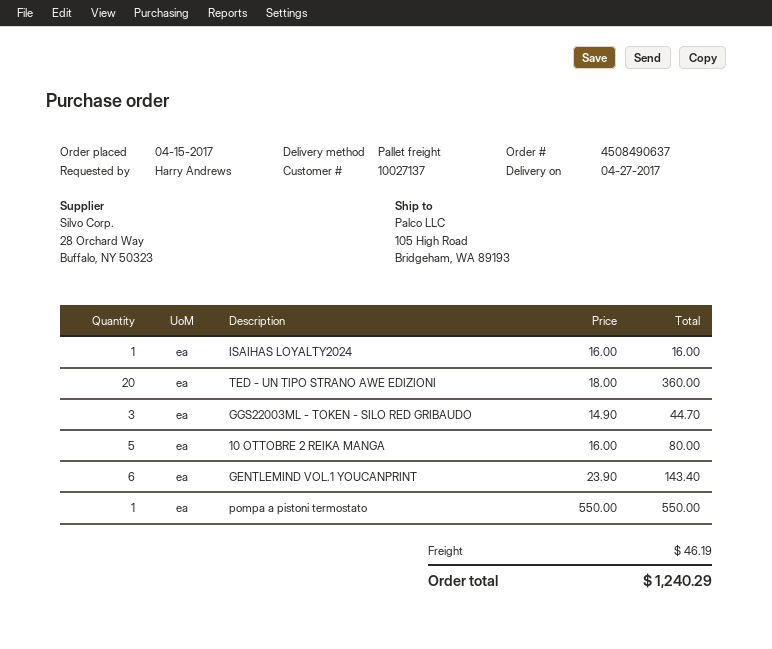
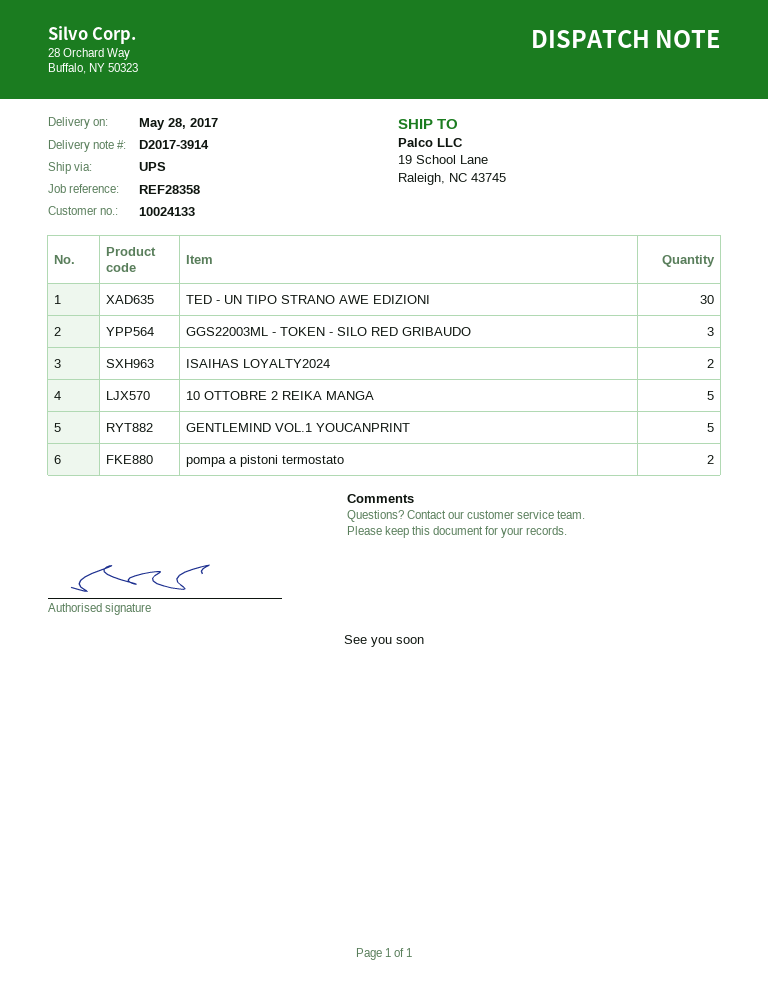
delivery date: 2017-04-27 -> 2017-05-28
customer number: 10027137 -> 10024133
shipping method: pallet freight -> UPS
ship to: 105 High Road, Bridgeham, WA 89193 -> 19 School Lane, Raleigh, NC 43745
ISAIHAS LOYALTY2024: 1 -> 2
TED - UN TIPO STRANO AWE EDIZIONI: 20 -> 30
GENTLEMIND VOL.1 YOUCANPRINT: 6 -> 5
pompa a pistoni termostato: 1 -> 2

